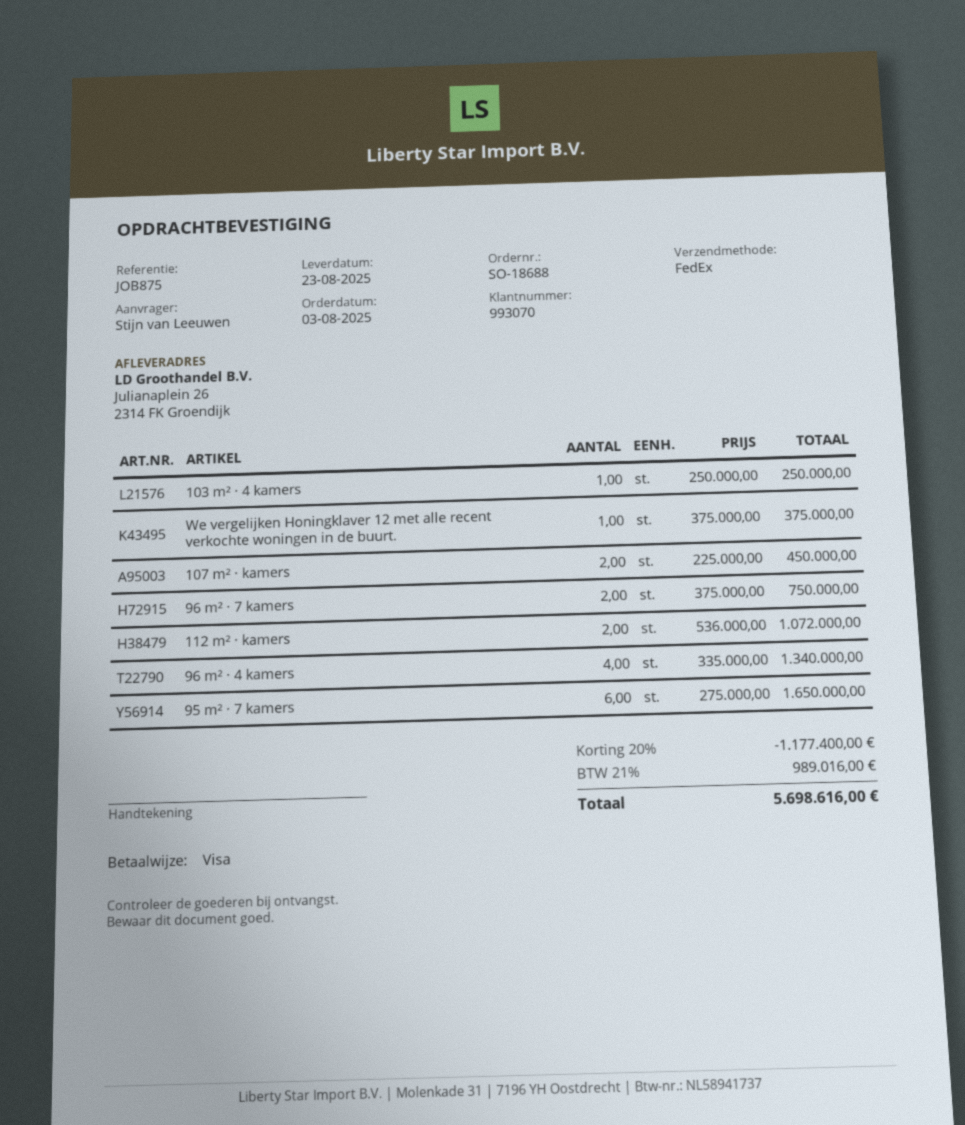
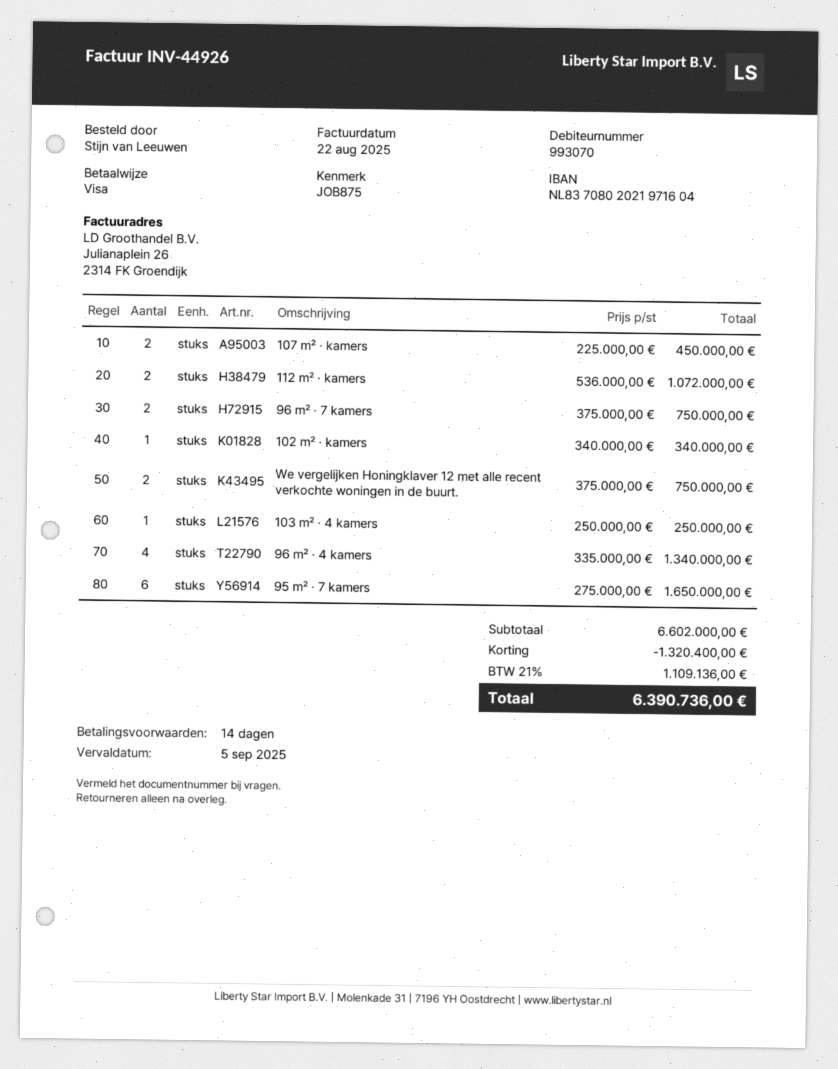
We vergelijken Honingklaver 12 met alle recent verkochte woningen in de buurt.: 1 x 375000.00 = 375000.00 -> 2 x 375000.00 = 750000.00
102 m² · kamers: none -> 1 x 340000.00 = 340000.00
discount: 1177400.00 -> 1320400.00
tax: 21% = 989016.00 -> 21% = 1109136.00
total: 5698616.00 -> 6390736.00

